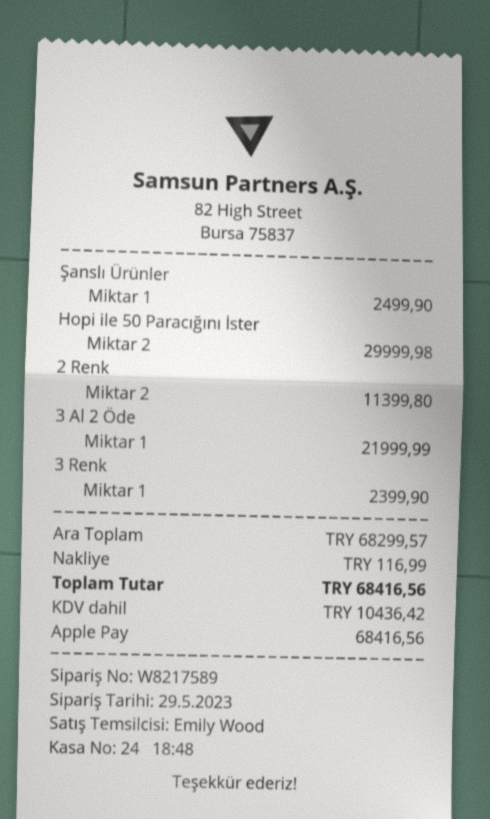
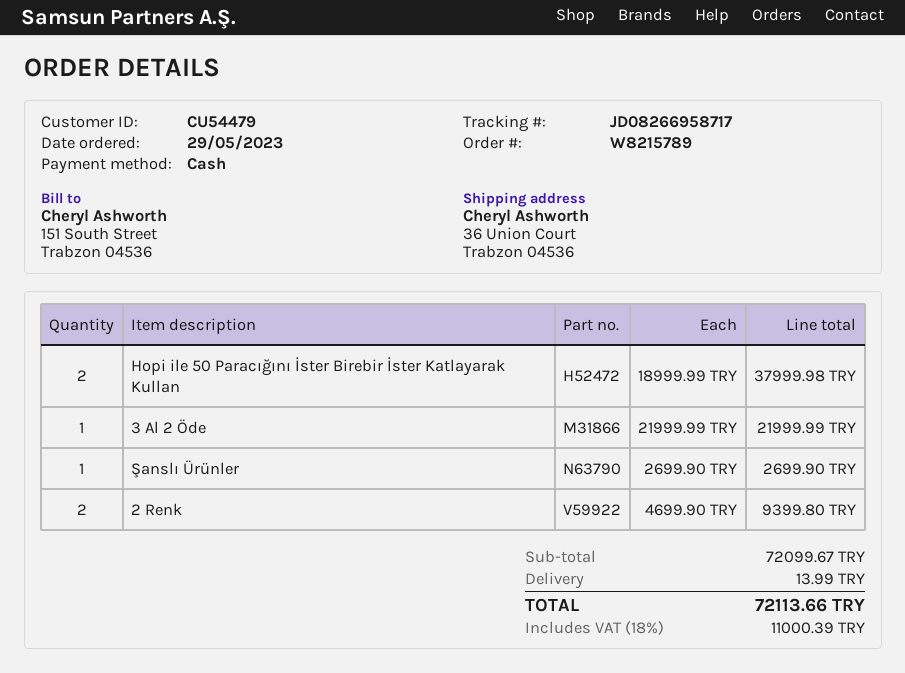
order number: W8217589 -> W8215789
payment method: Apple Pay -> cash
Şanslı Ürünler: 1 for 2499.90 -> 1 for 2699.90
Hopi ile 50 Paracığını İster: 2 for 29999.98 -> 2 for 37999.98
2 Renk: 2 for 11399.80 -> 2 for 9399.80
3 Renk: 1 for 2399.90 -> none
subtotal: 68299.57 -> 72099.67
shipping: 116.99 -> 13.99
tax: 10436.42 -> 11000.39
total: 68416.56 -> 72113.66

